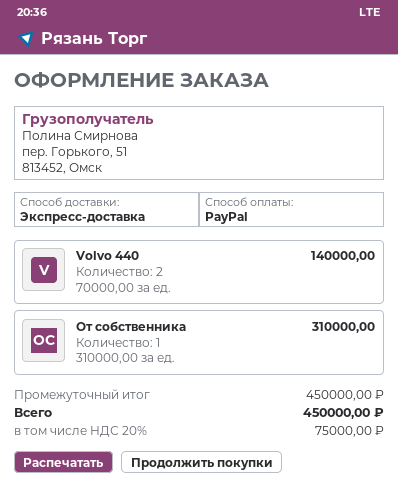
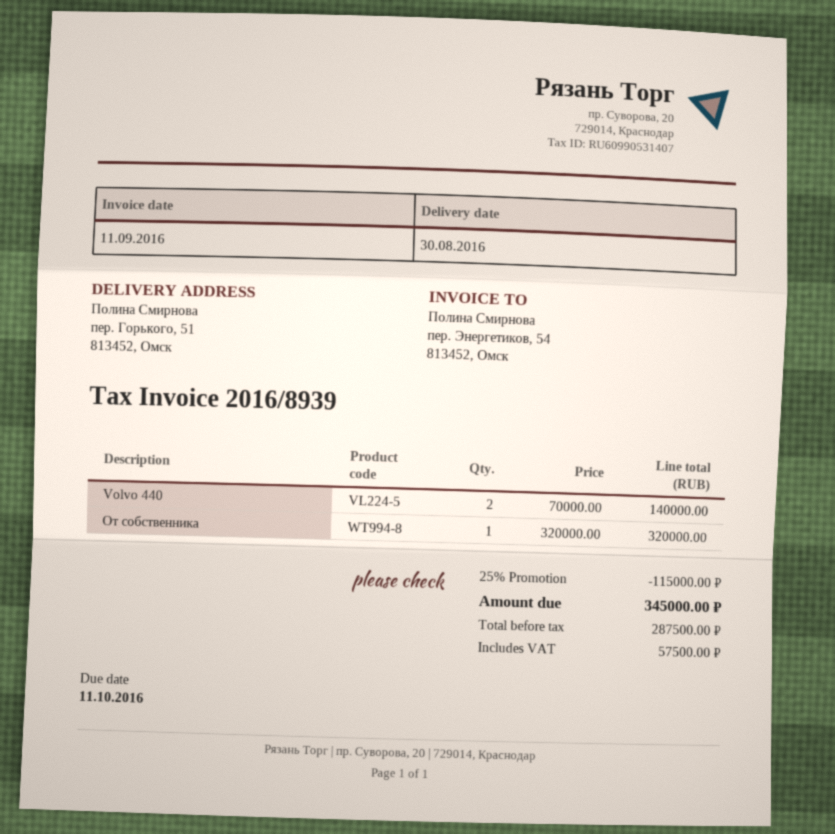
От собственника: 1 x 310000.00 = 310000.00 -> 1 x 320000.00 = 320000.00
discount: none -> 25% = 115000.00
tax: 75000.00 -> 57500.00
total: 450000.00 -> 345000.00

